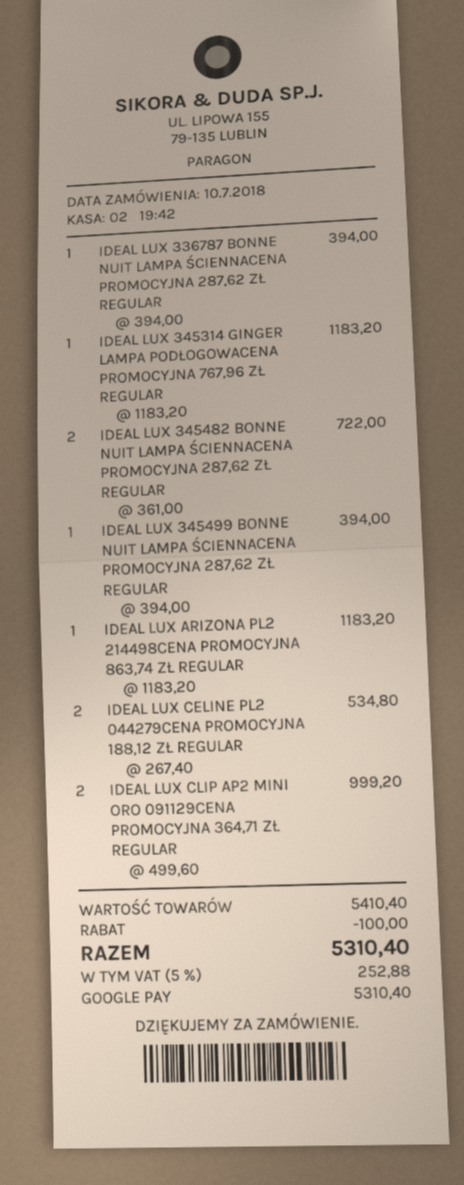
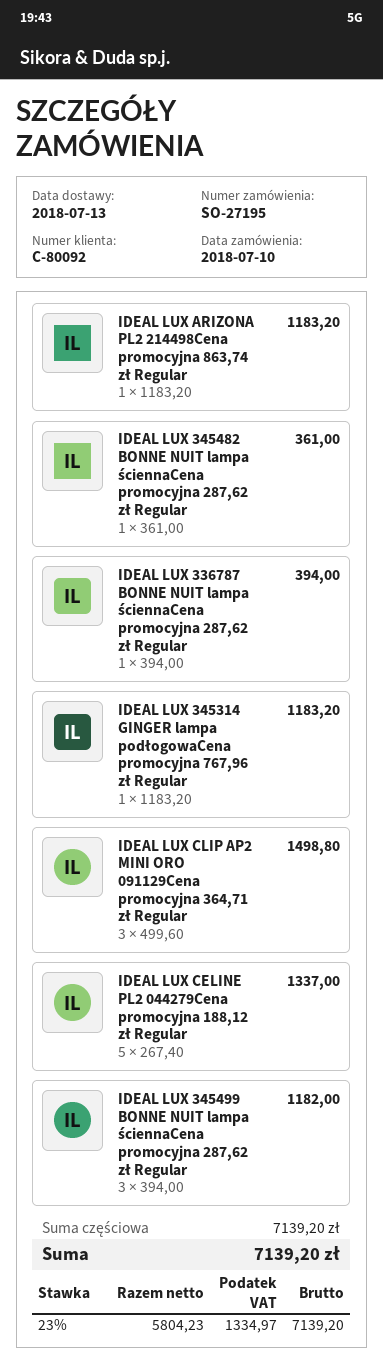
IDEAL LUX 345482 BONNE NUIT LAMPA ŚCIENNACENA PROMOCYJNA 287,62 ZŁ REGULAR: 2 x 361.00 = 722.00 -> 1 x 361.00 = 361.00
IDEAL LUX 345499 BONNE NUIT LAMPA ŚCIENNACENA PROMOCYJNA 287,62 ZŁ REGULAR: 1 x 394.00 = 394.00 -> 3 x 394.00 = 1182.00
IDEAL LUX CELINE PL2 044279CENA PROMOCYJNA 188,12 ZŁ REGULAR: 2 x 267.40 = 534.80 -> 5 x 267.40 = 1337.00
IDEAL LUX CLIP AP2 MINI ORO 091129CENA PROMOCYJNA 364,71 ZŁ REGULAR: 2 x 499.60 = 999.20 -> 3 x 499.60 = 1498.80
subtotal: 5410.40 -> 7139.20
discount: 100.00 -> none
tax: 5% = 252.88 -> 23% = 1334.97
total: 5310.40 -> 7139.20

